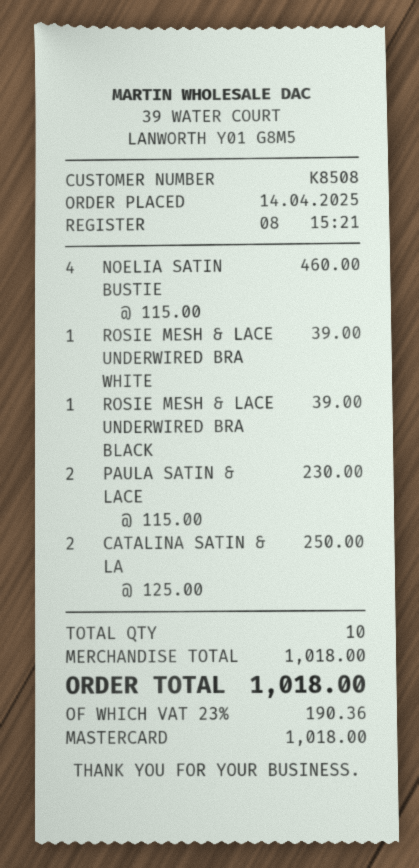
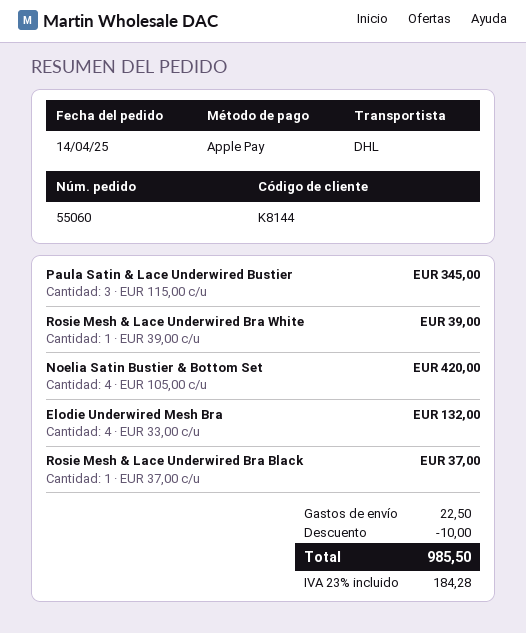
customer number: K8508 -> K8144
payment method: Mastercard -> Apple Pay
NOELIA SATIN BUSTIE: 4 x 115.00 = 460.00 -> 4 x 105.00 = 420.00
ROSIE MESH & LACE UNDERWIRED BRA BLACK: 1 x 39.00 = 39.00 -> 1 x 37.00 = 37.00
PAULA SATIN & LACE: 2 x 115.00 = 230.00 -> 3 x 115.00 = 345.00
CATALINA SATIN & LA: 2 x 125.00 = 250.00 -> none
Elodie Underwired Mesh Bra: none -> 4 x 33.00 = 132.00
discount: none -> 10.00
shipping: none -> 22.50
tax: 23% = 190.36 -> 23% = 184.28
total: 1018.00 -> 985.50

